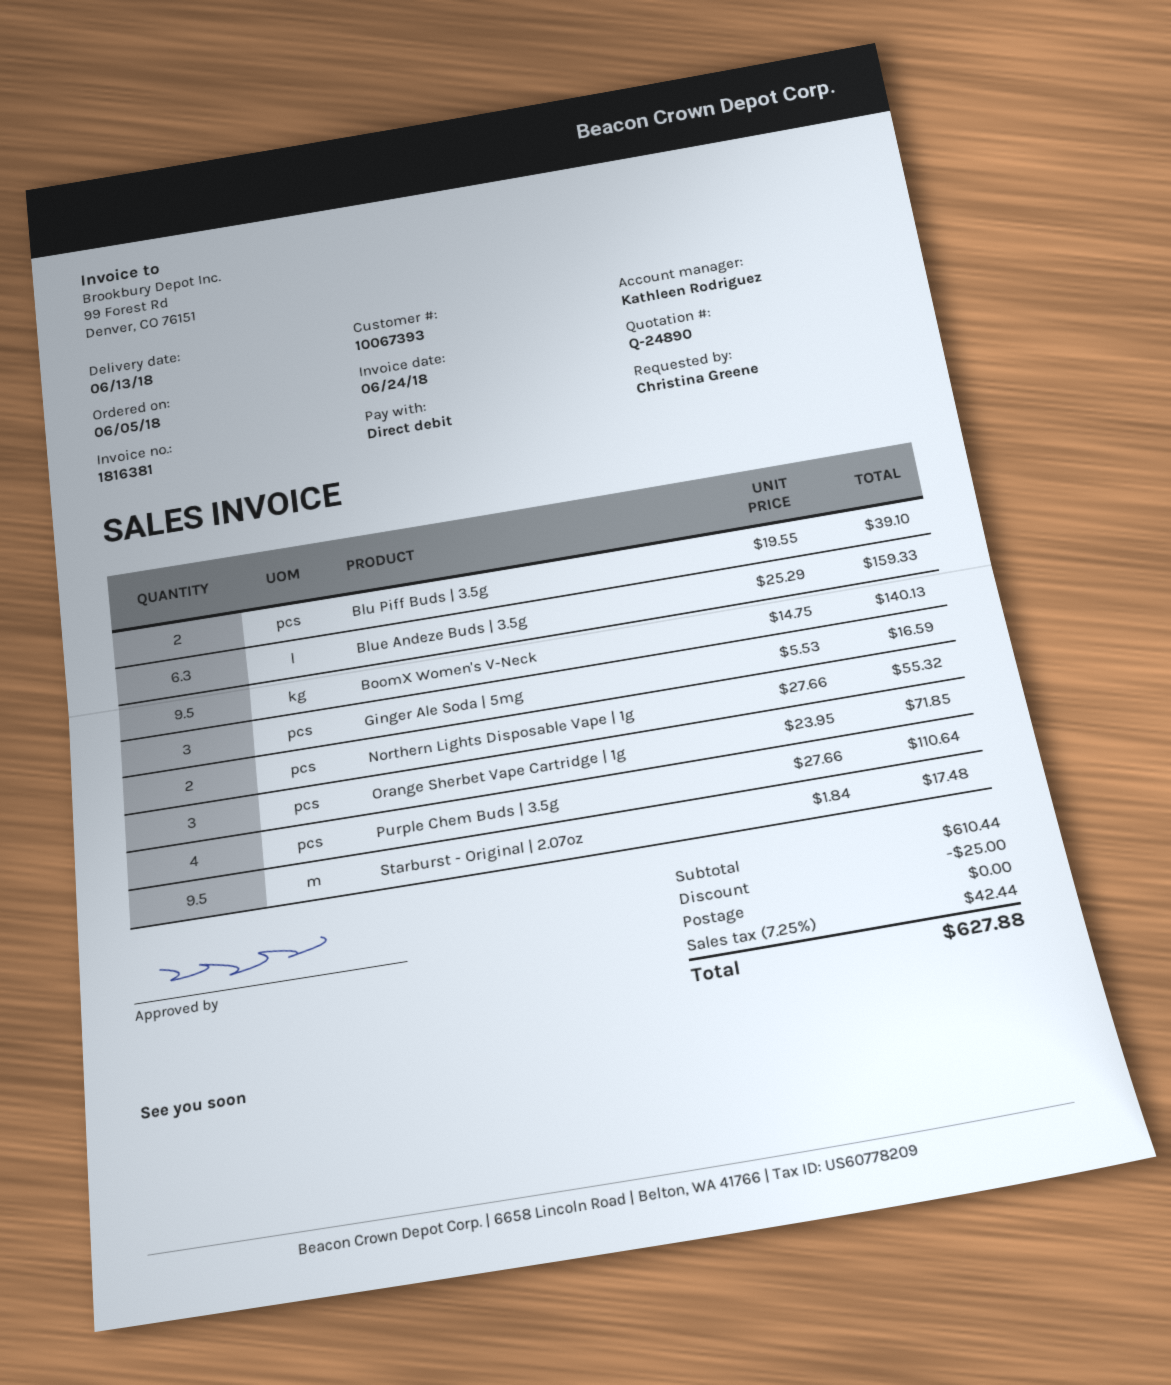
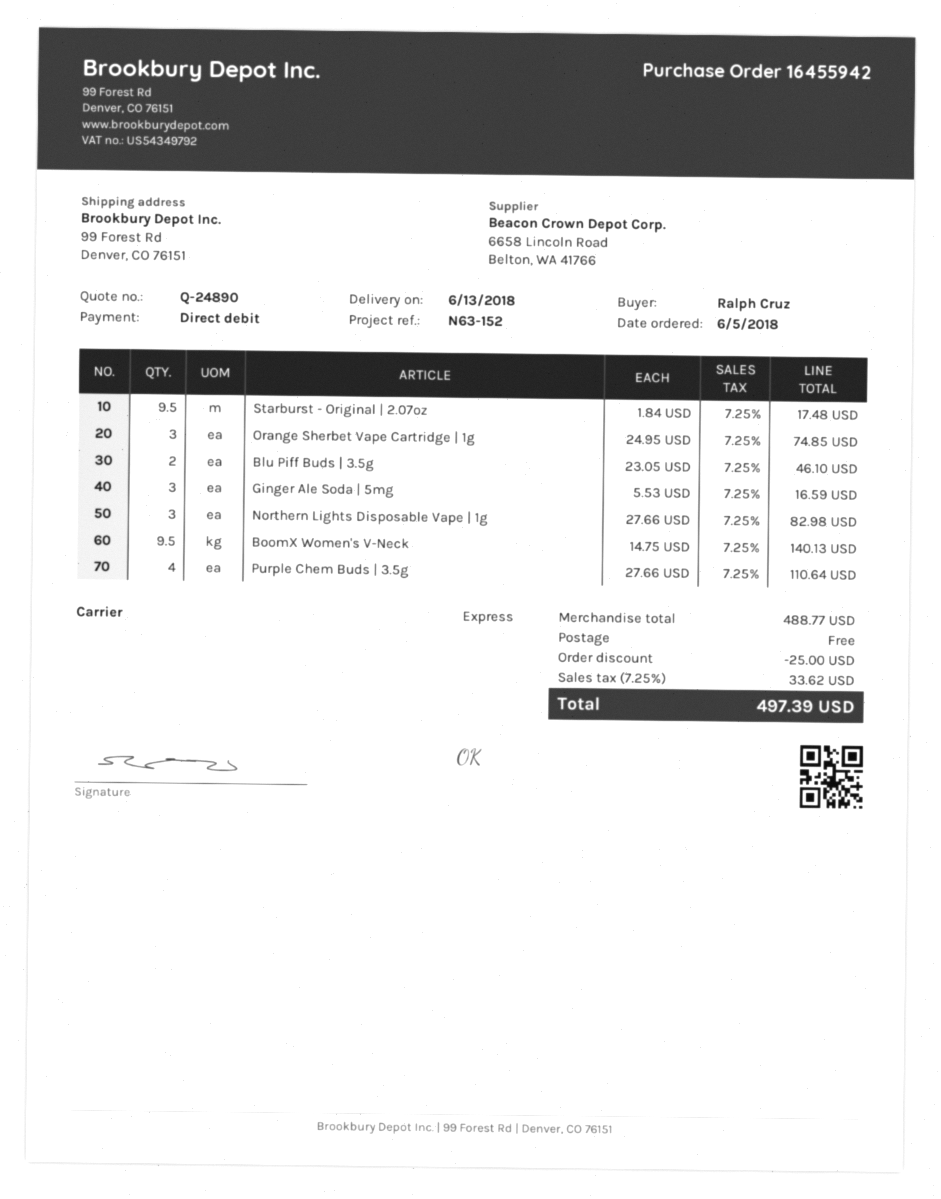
ordered by: Christina Greene -> Ralph Cruz
Blu Piff Buds | 3.5g: 2 x 19.55 = 39.10 -> 2 x 23.05 = 46.10
Blue Andeze Buds | 3.5g: 6.3 x 25.29 = 159.33 -> none
Northern Lights Disposable Vape | 1g: 2 x 27.66 = 55.32 -> 3 x 27.66 = 82.98
Orange Sherbet Vape Cartridge | 1g: 3 x 23.95 = 71.85 -> 3 x 24.95 = 74.85
subtotal: 610.44 -> 488.77
tax: 7.25% = 42.44 -> 7.25% = 33.62
total: 627.88 -> 497.39

